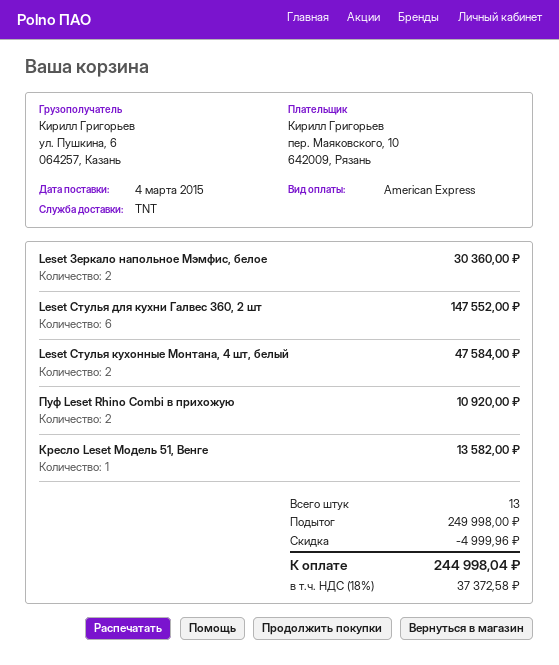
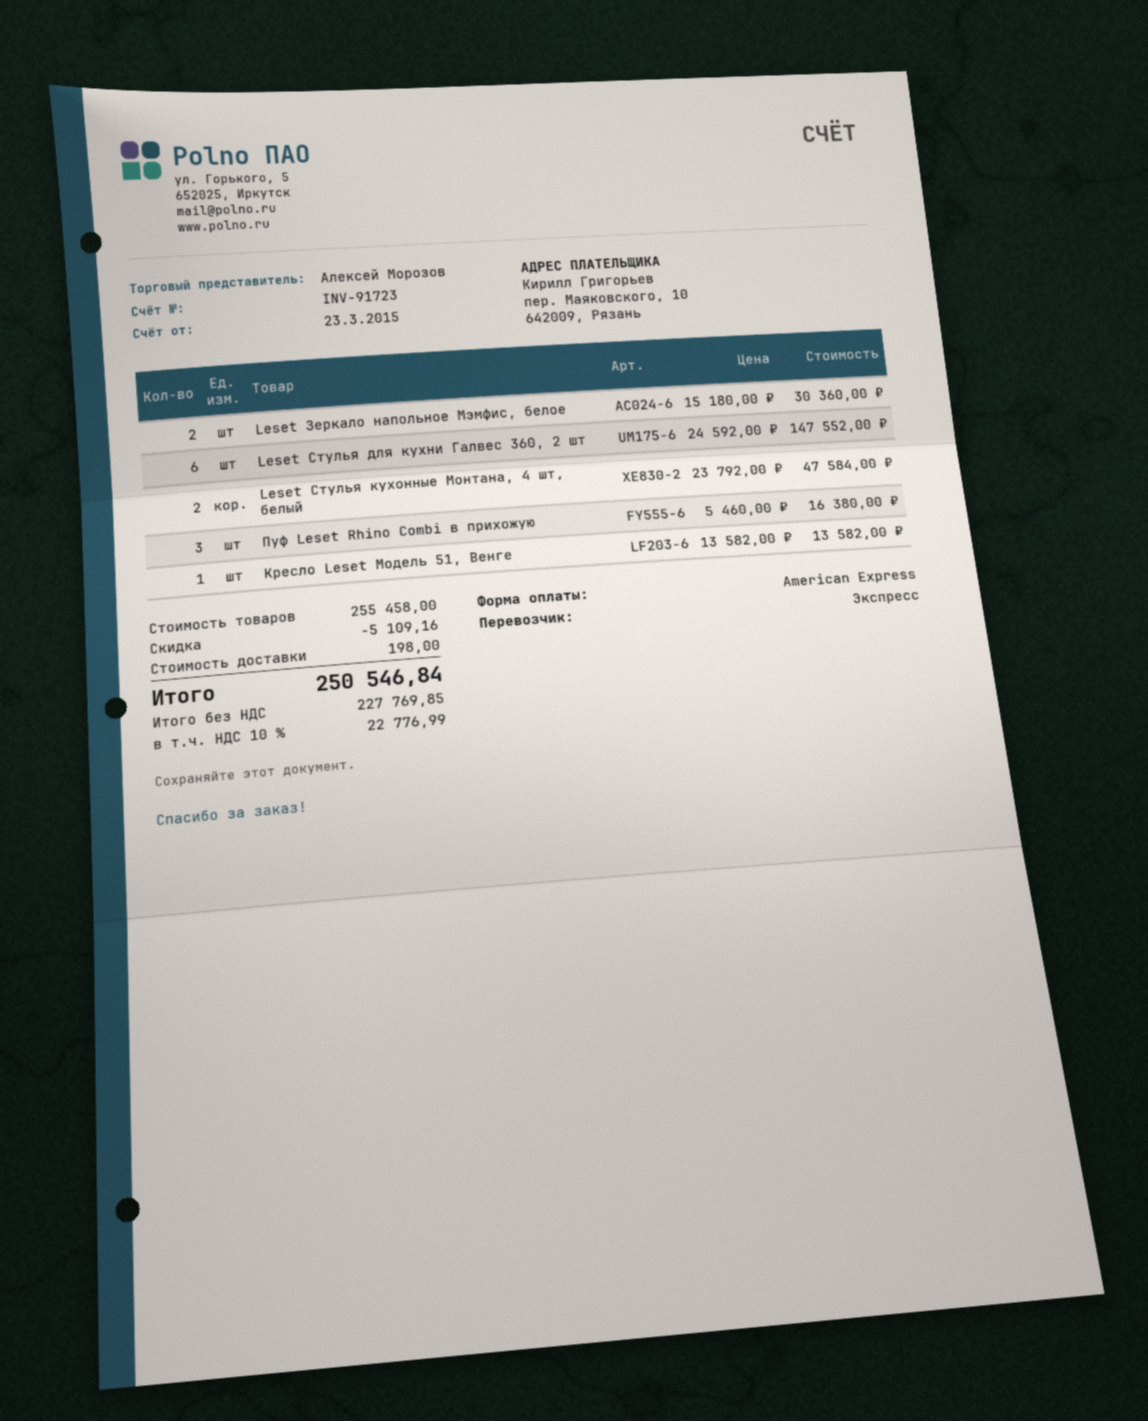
shipping method: TNT -> express
Пуф Leset Rhino Combi в прихожую: 2 for 10920.00 -> 3 for 16380.00
subtotal: 249998.00 -> 255458.00
discount: 4999.96 -> 5109.16
shipping: none -> 198.00
tax: 18% = 37372.58 -> 10% = 22776.99
total: 244998.04 -> 250546.84

